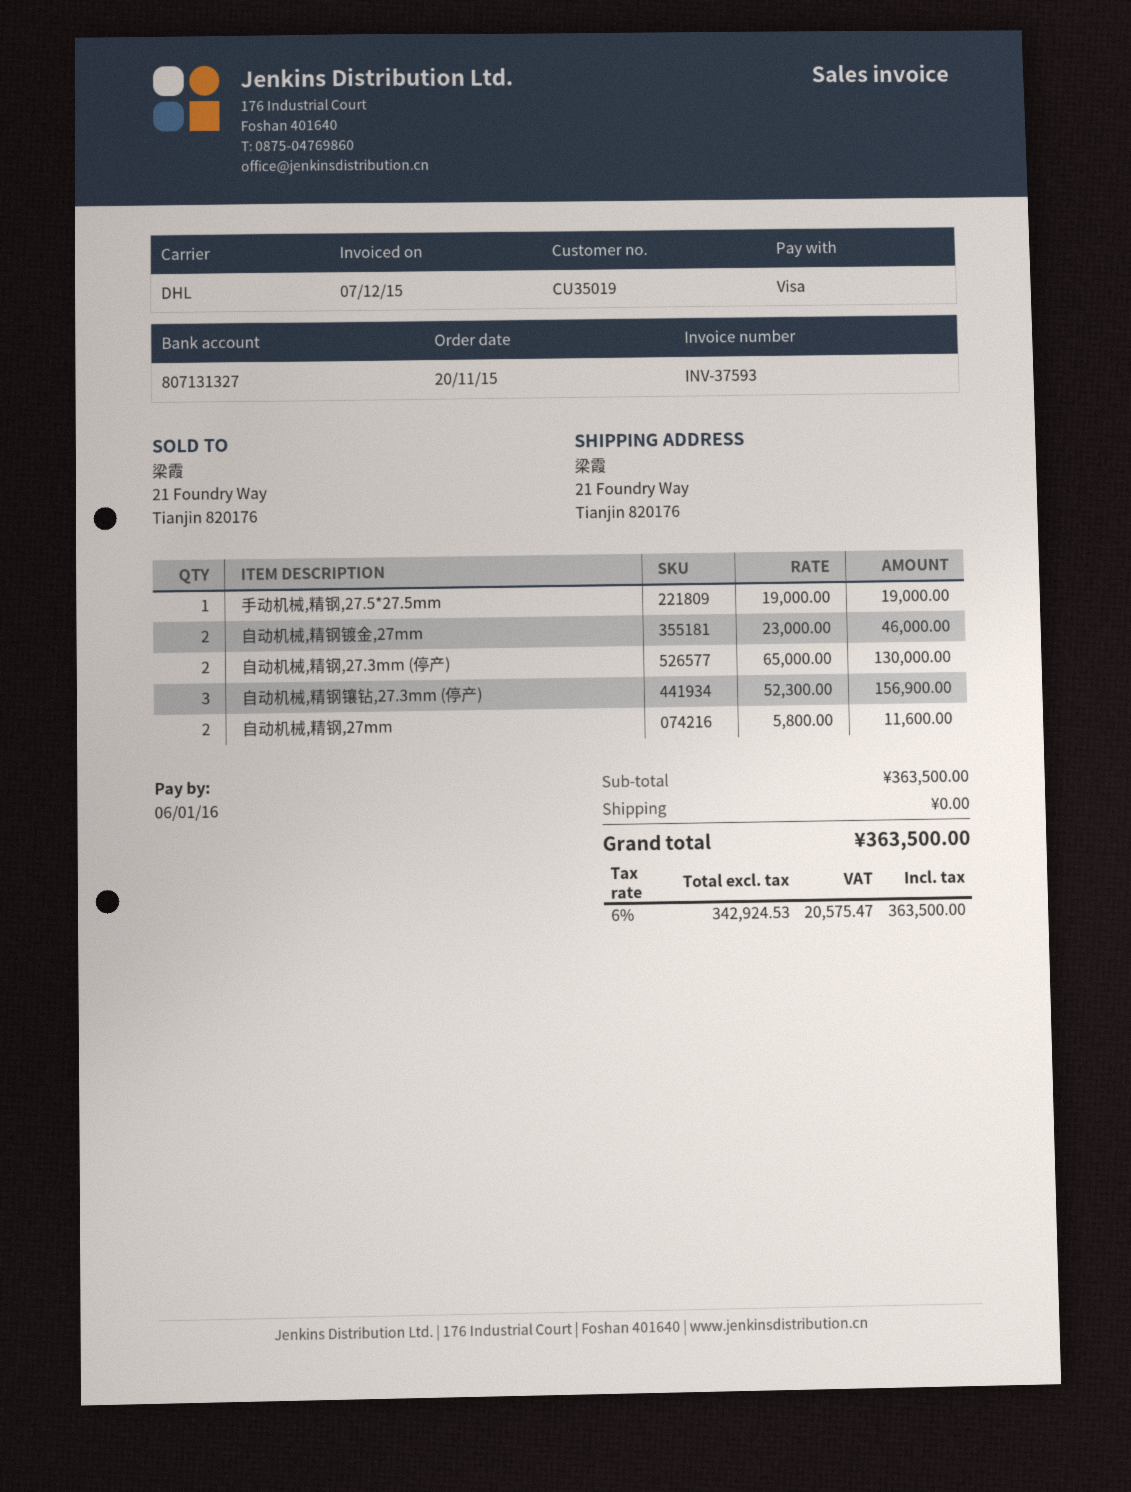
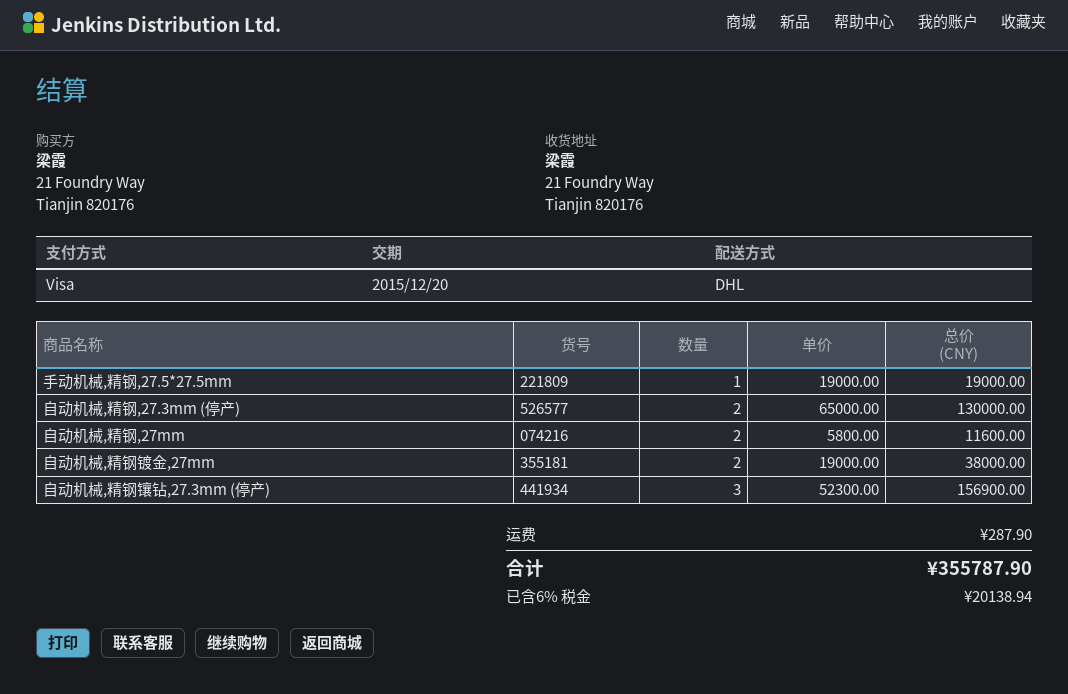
自动机械,精钢镀金,27mm: 2 x 23000.00 = 46000.00 -> 2 x 19000.00 = 38000.00
shipping: 0.00 -> 287.90
tax: 6% = 20575.47 -> 6% = 20138.94
total: 363500.00 -> 355787.90

